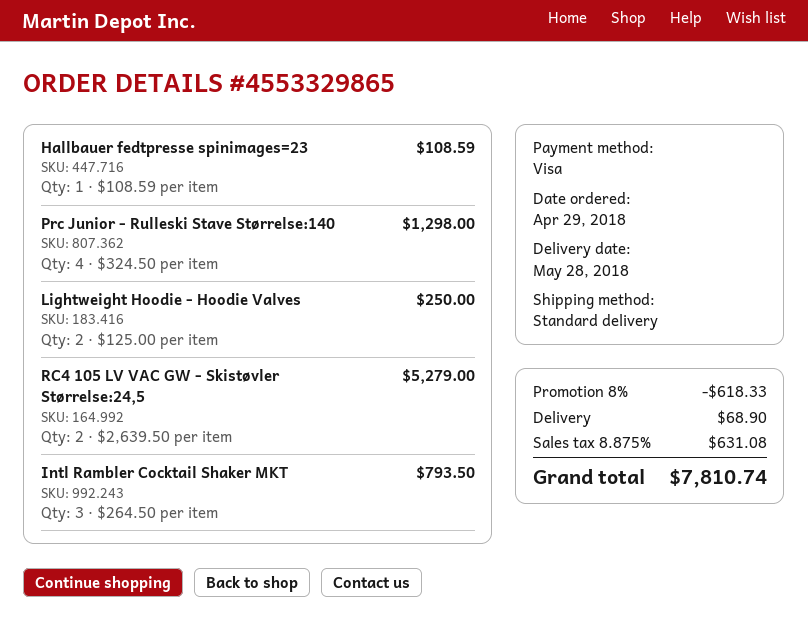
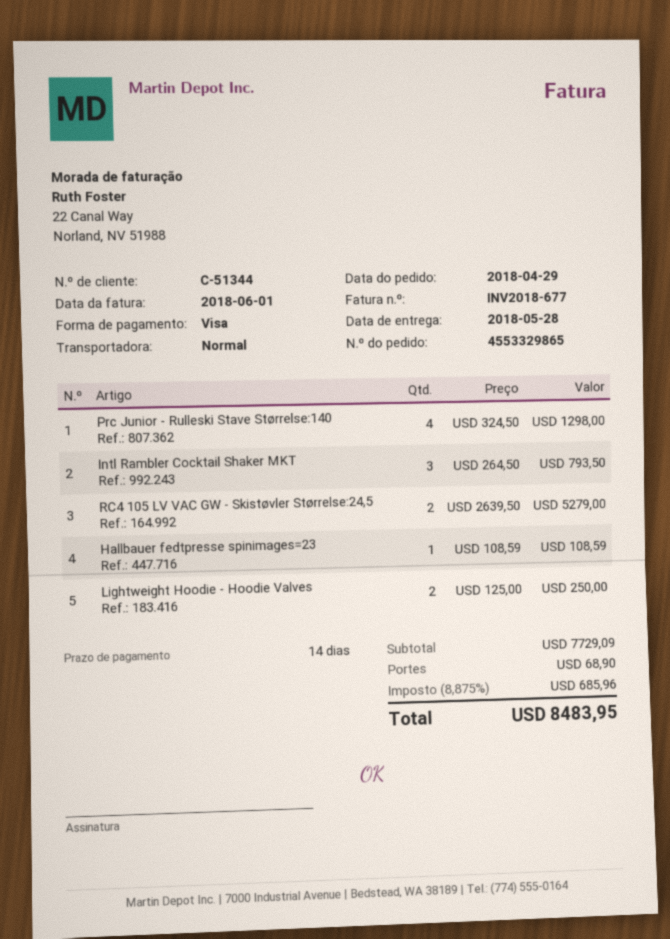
discount: 8% = 618.33 -> none
tax: 8.875% = 631.08 -> 8.875% = 685.96
total: 7810.74 -> 8483.95

